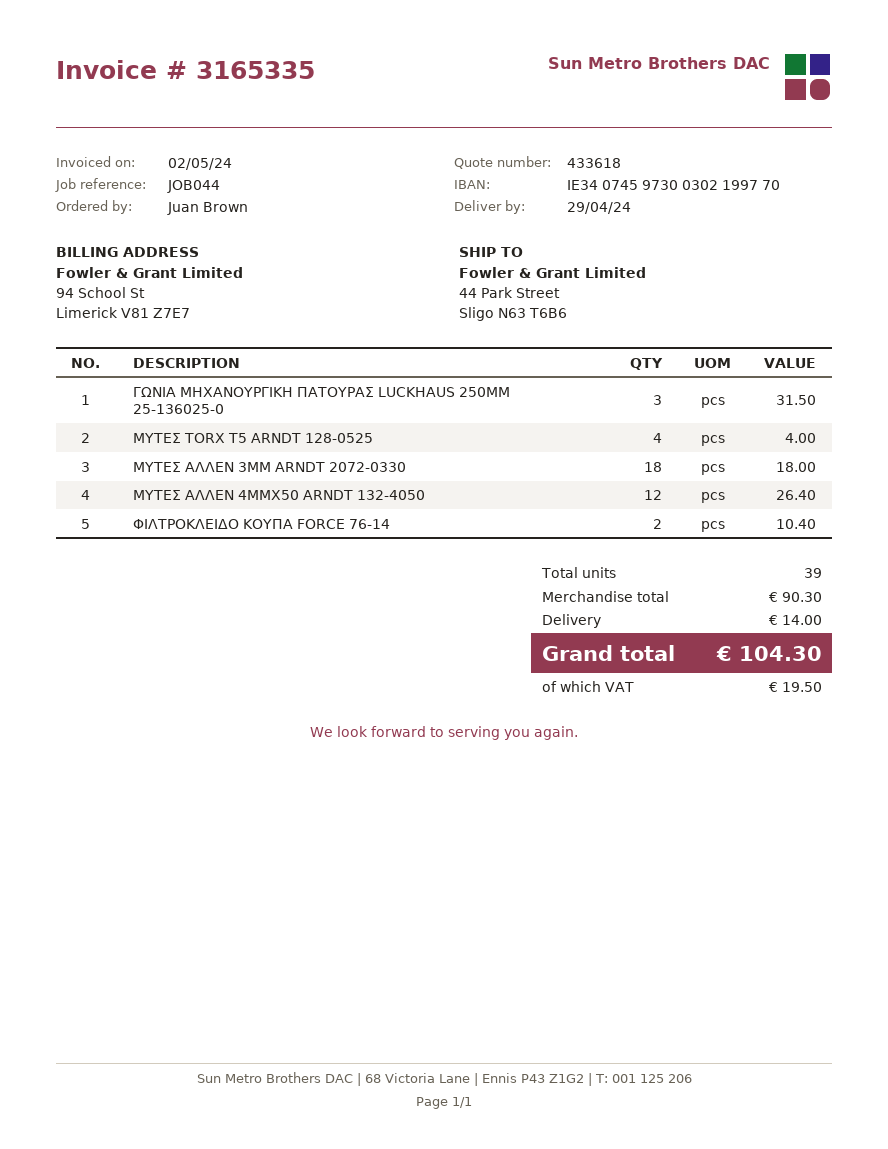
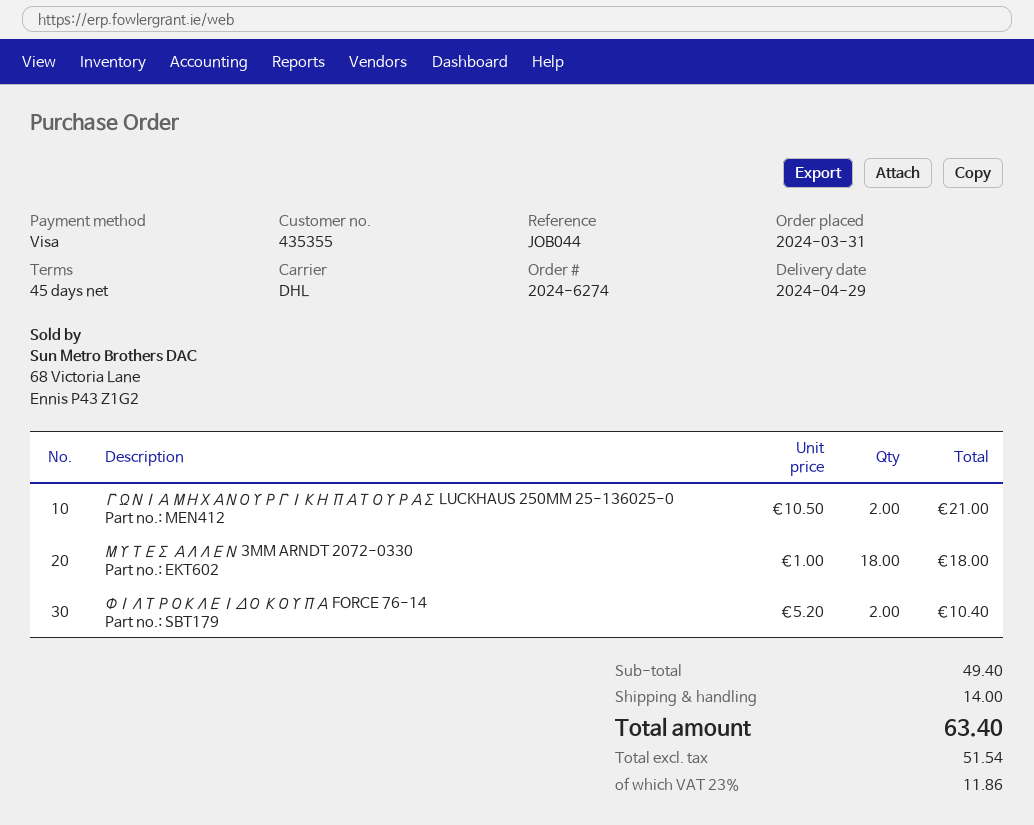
ΓΩΝΙΑ ΜΗΧΑΝΟΥΡΓΙΚΗ ΠΑΤΟΥΡΑΣ LUCKHAUS 250MM 25-136025-0: 3 for 31.50 -> 2 for 21.00
ΜΥΤΕΣ TORX T5 ARNDT 128-0525: 4 for 4.00 -> none
ΜΥΤΕΣ ΑΛΛΕΝ 4MMX50 ARNDT 132-4050: 12 for 26.40 -> none
subtotal: 90.30 -> 49.40
tax: 19.50 -> 11.86
total: 104.30 -> 63.40

